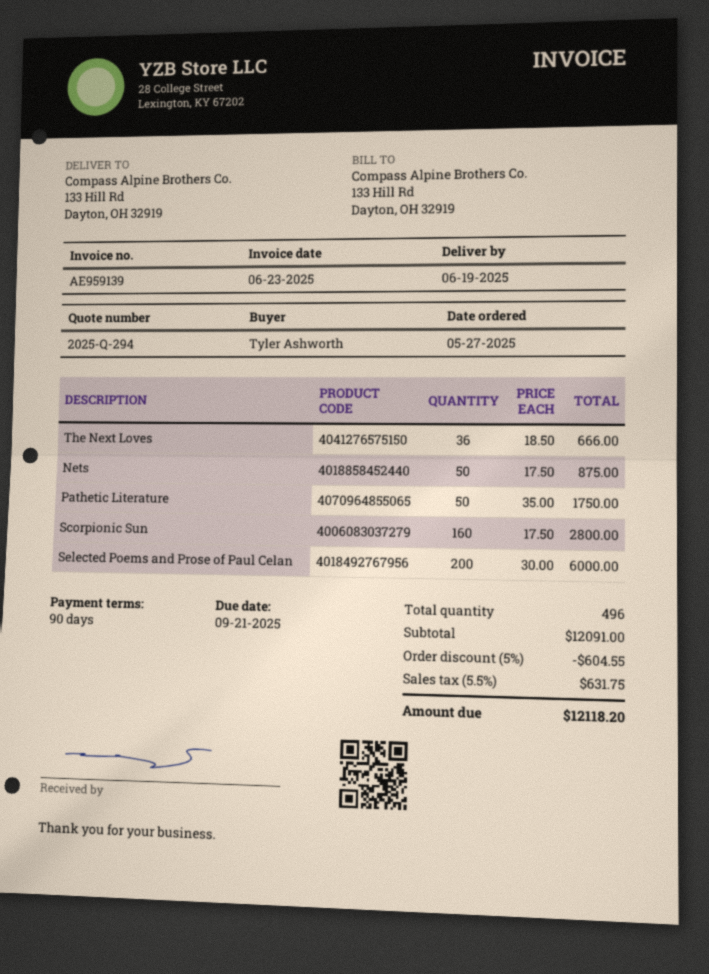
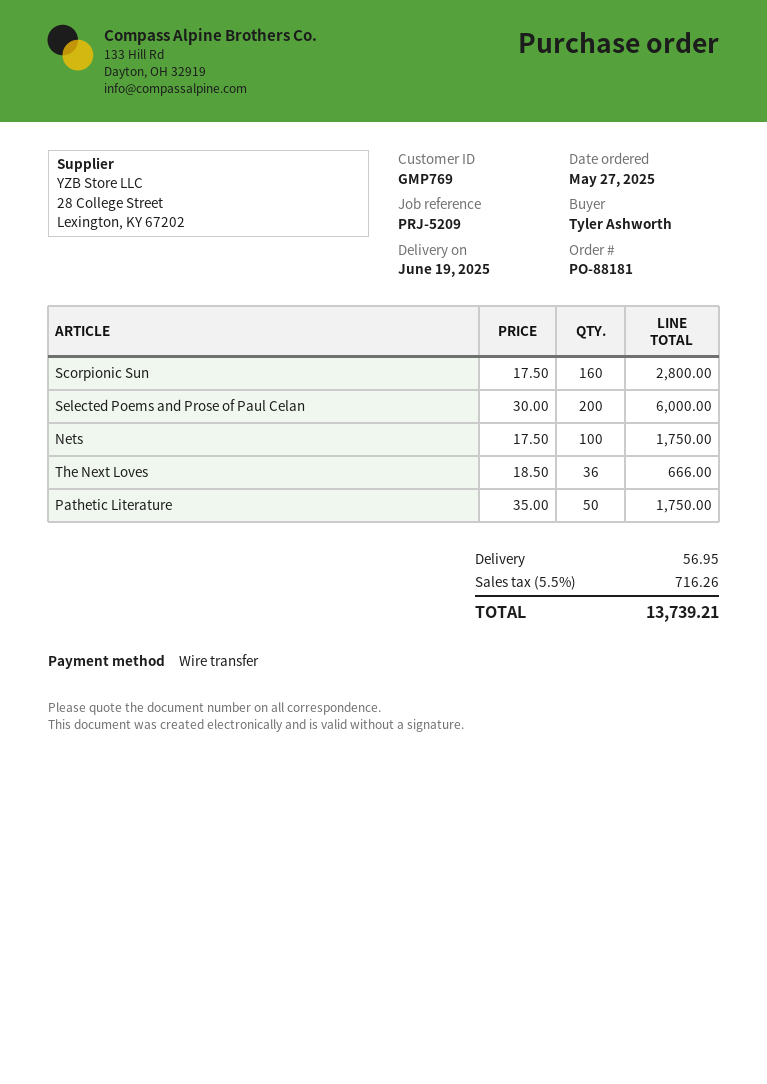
Nets: 50 x 17.50 = 875.00 -> 100 x 17.50 = 1750.00
discount: 5% = 604.55 -> none
shipping: none -> 56.95
tax: 5.5% = 631.75 -> 5.5% = 716.26
total: 12118.20 -> 13739.21

